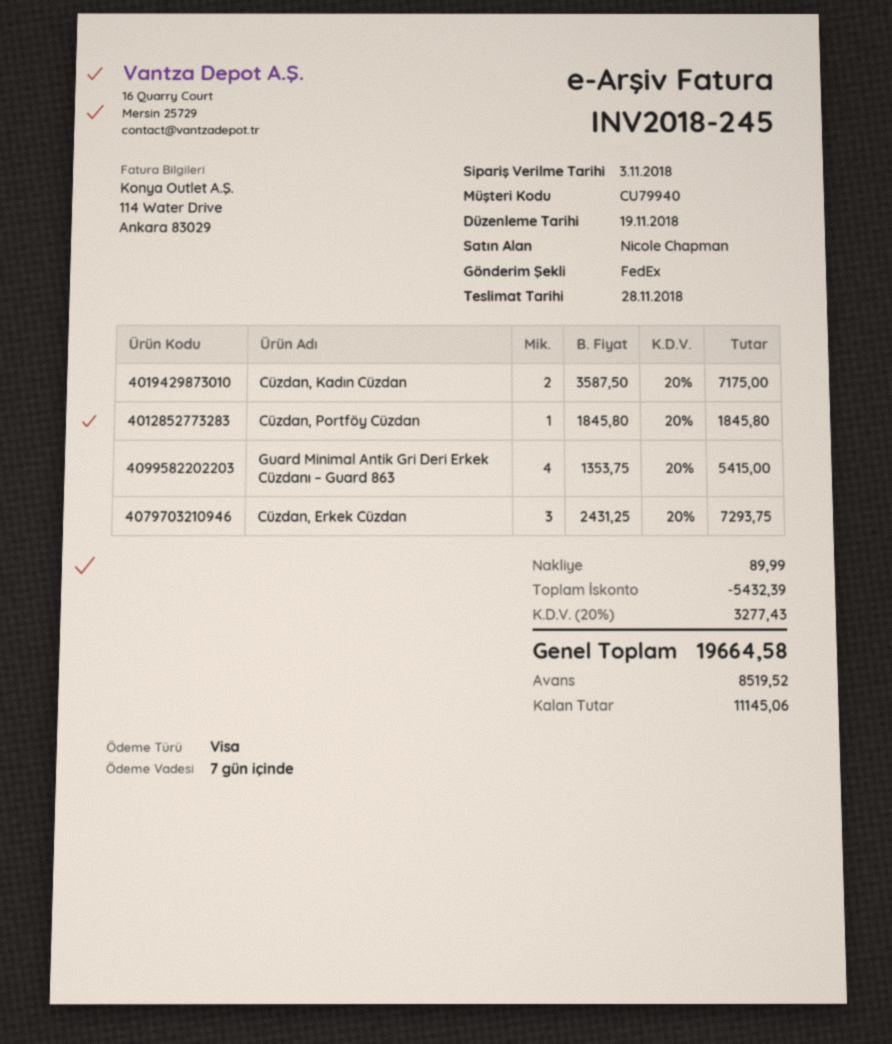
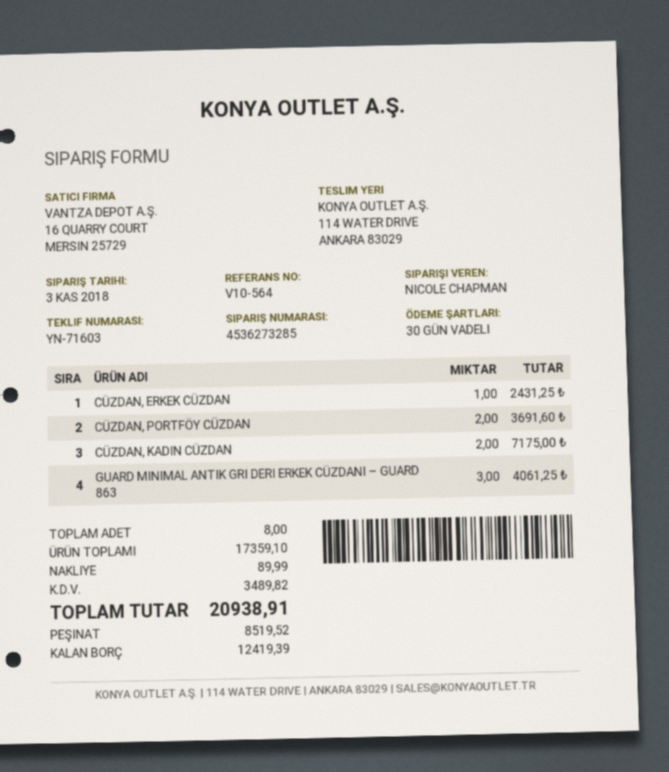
payment terms: 7 days -> 30 days
Cüzdan, Portföy Cüzdan: 1 for 1845.80 -> 2 for 3691.60
Guard Minimal Antik Gri Deri Erkek Cüzdanı – Guard 863: 4 for 5415.00 -> 3 for 4061.25
Cüzdan, Erkek Cüzdan: 3 for 7293.75 -> 1 for 2431.25
discount: 5432.39 -> none
tax: 3277.43 -> 3489.82
total: 19664.58 -> 20938.91
balance: 11145.06 -> 12419.39

